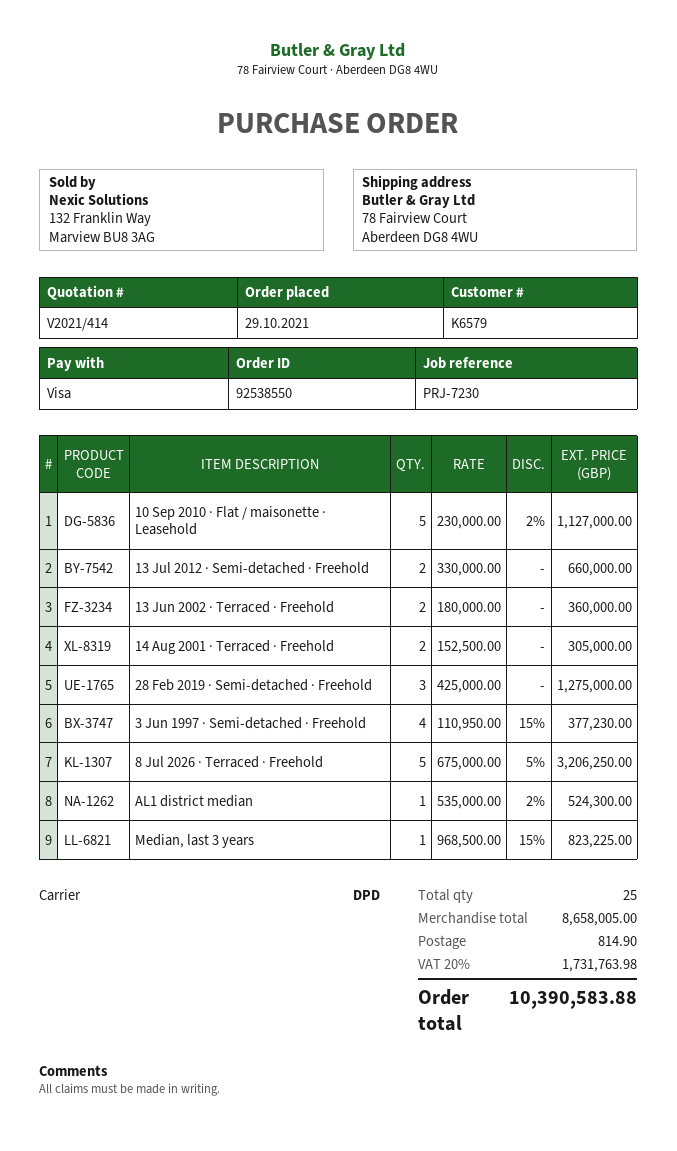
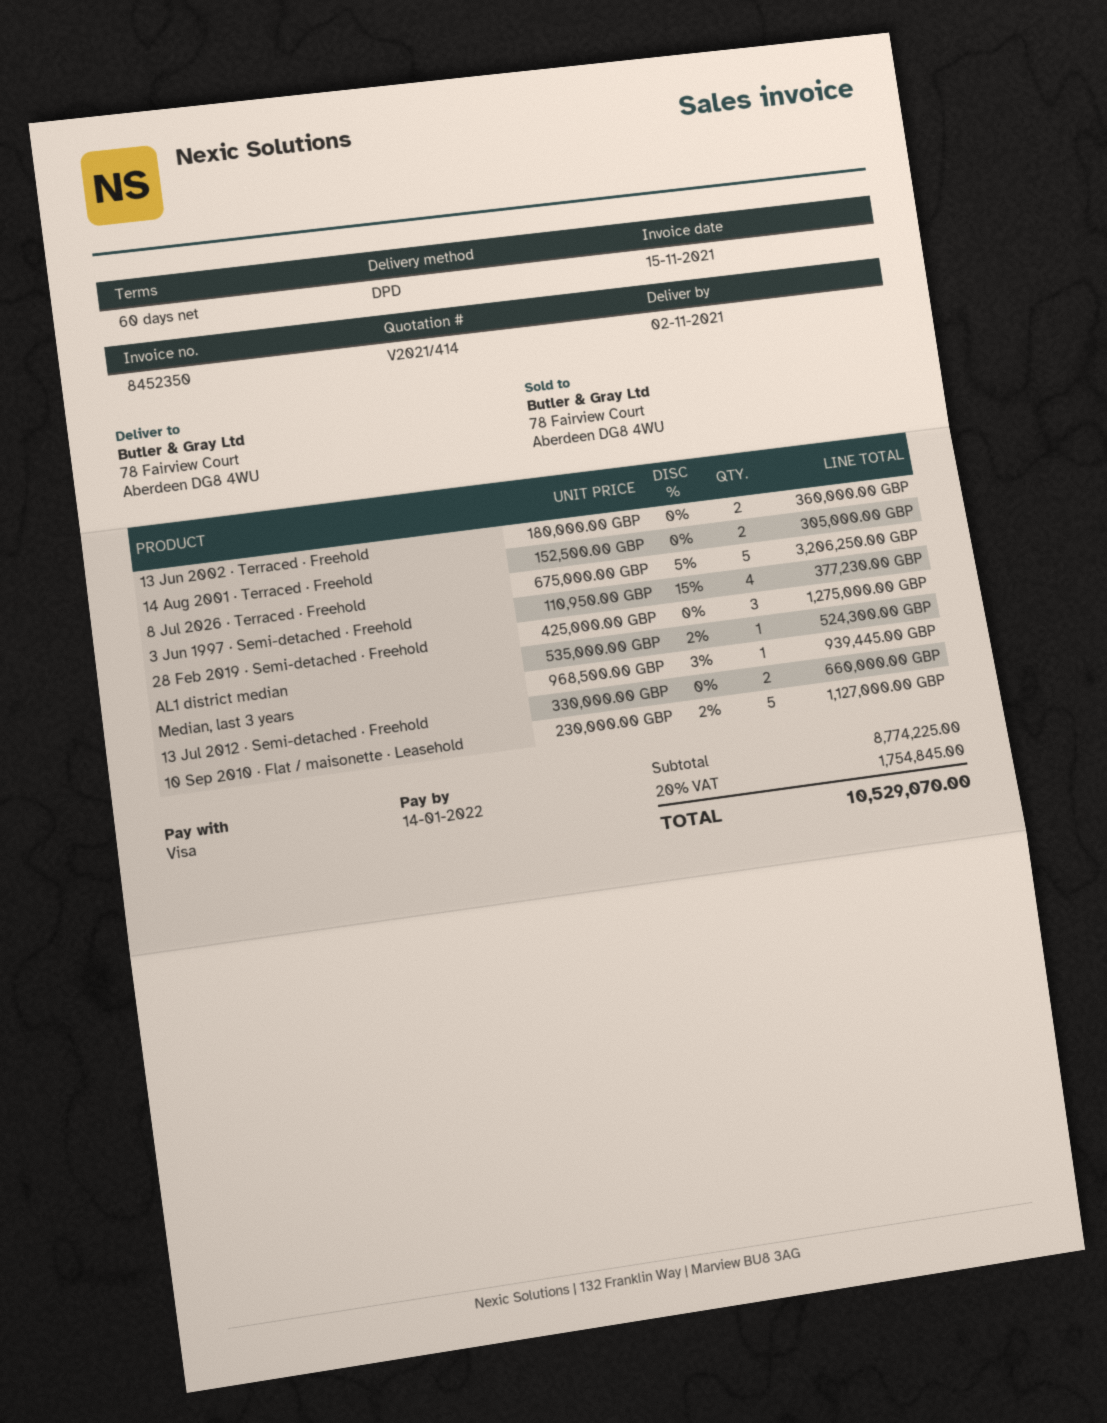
Median, last 3 years: 1 x 968500.00 - 15% = 823225.00 -> 1 x 968500.00 - 3% = 939445.00
subtotal: 8658005.00 -> 8774225.00
shipping: 814.90 -> none
tax: 20% = 1731763.98 -> 20% = 1754845.00
total: 10390583.88 -> 10529070.00

